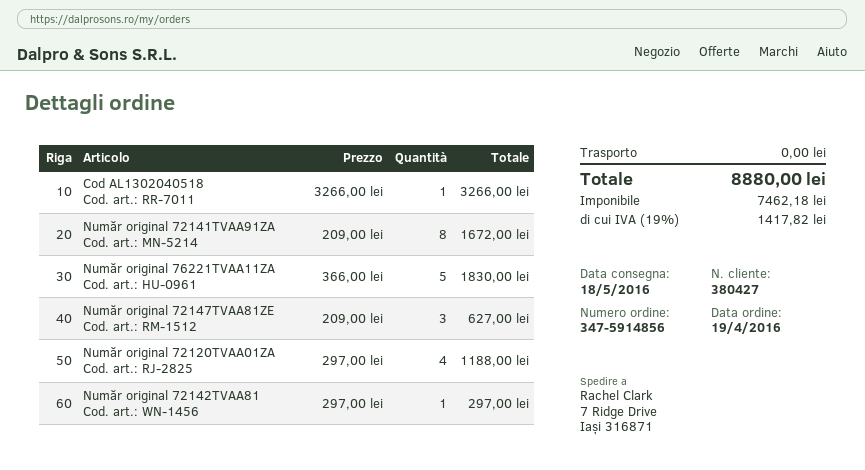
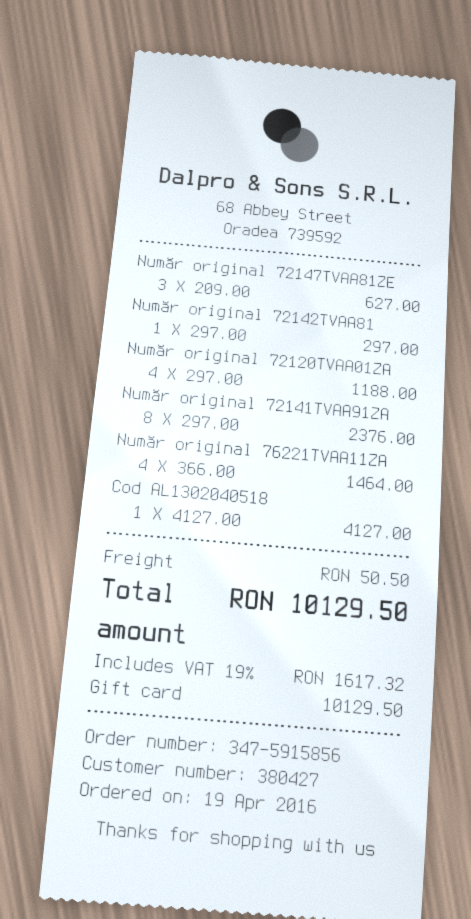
order number: 347-5914856 -> 347-5915856
Cod AL1302040518: 1 x 3266.00 = 3266.00 -> 1 x 4127.00 = 4127.00
Număr original 72141TVAA91ZA: 8 x 209.00 = 1672.00 -> 8 x 297.00 = 2376.00
Număr original 76221TVAA11ZA: 5 x 366.00 = 1830.00 -> 4 x 366.00 = 1464.00
shipping: 0.00 -> 50.50
tax: 19% = 1417.82 -> 19% = 1617.32
total: 8880.00 -> 10129.50

